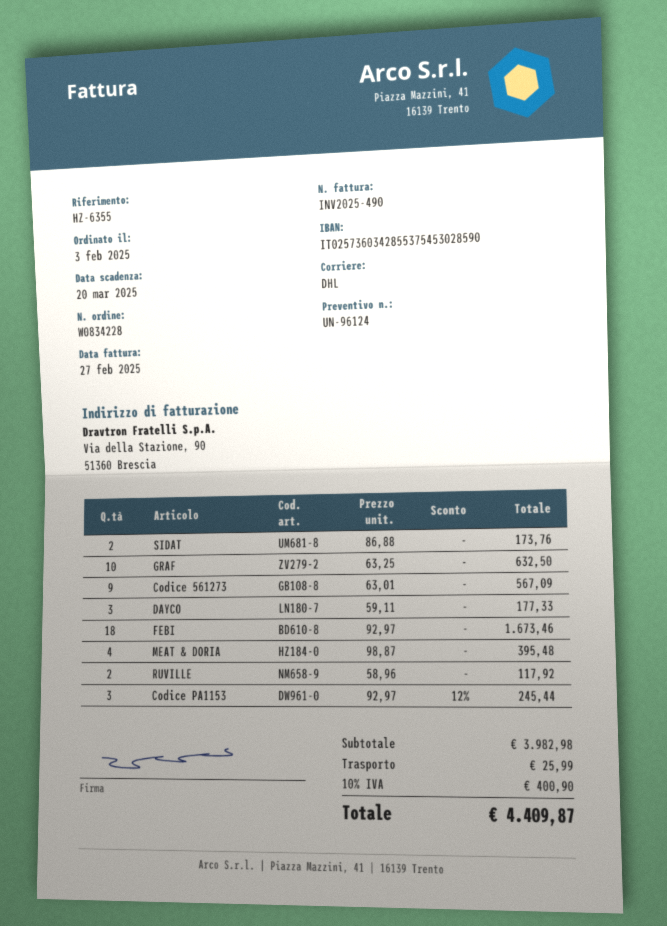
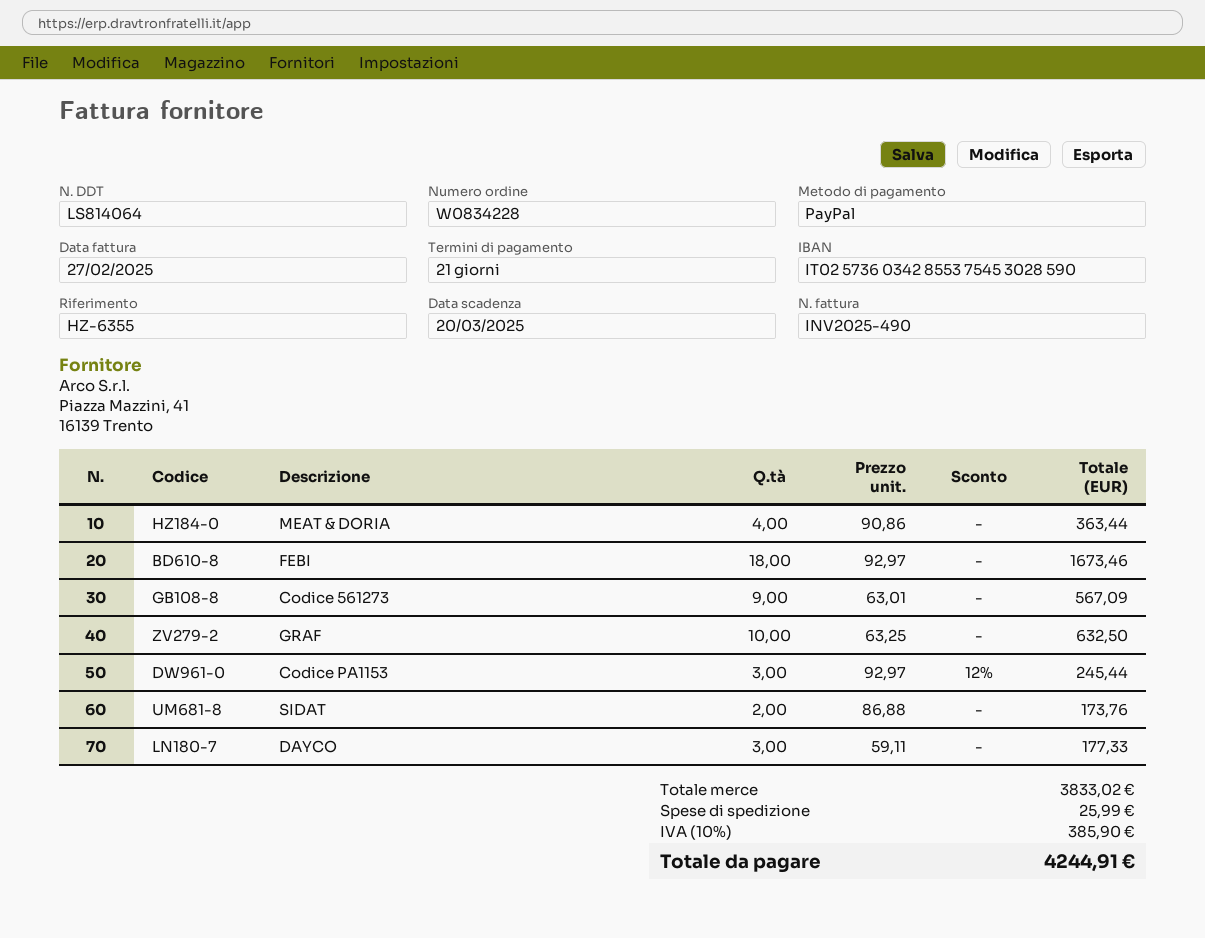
MEAT & DORIA: 4 x 98.87 = 395.48 -> 4 x 90.86 = 363.44
RUVILLE: 2 x 58.96 = 117.92 -> none
subtotal: 3982.98 -> 3833.02
tax: 10% = 400.90 -> 10% = 385.90
total: 4409.87 -> 4244.91

